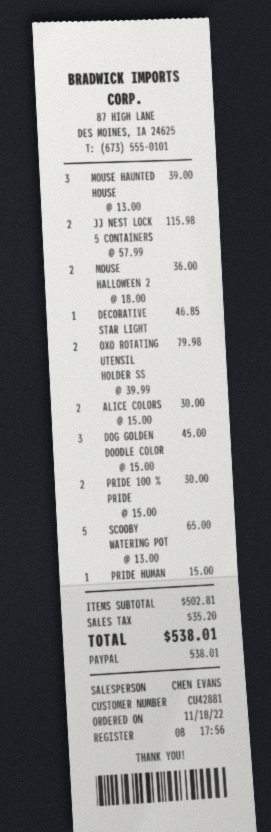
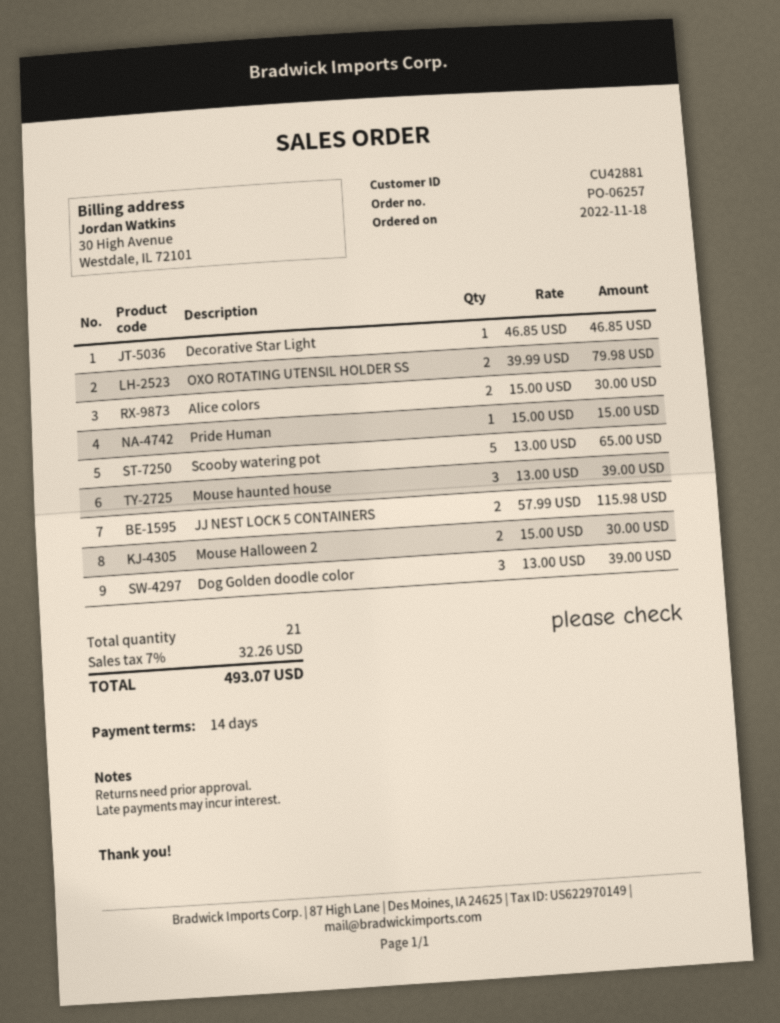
MOUSE HALLOWEEN 2: 2 x 18.00 = 36.00 -> 2 x 15.00 = 30.00
DOG GOLDEN DOODLE COLOR: 3 x 15.00 = 45.00 -> 3 x 13.00 = 39.00
PRIDE 100 % PRIDE: 2 x 15.00 = 30.00 -> none
tax: 35.20 -> 32.26
total: 538.01 -> 493.07

